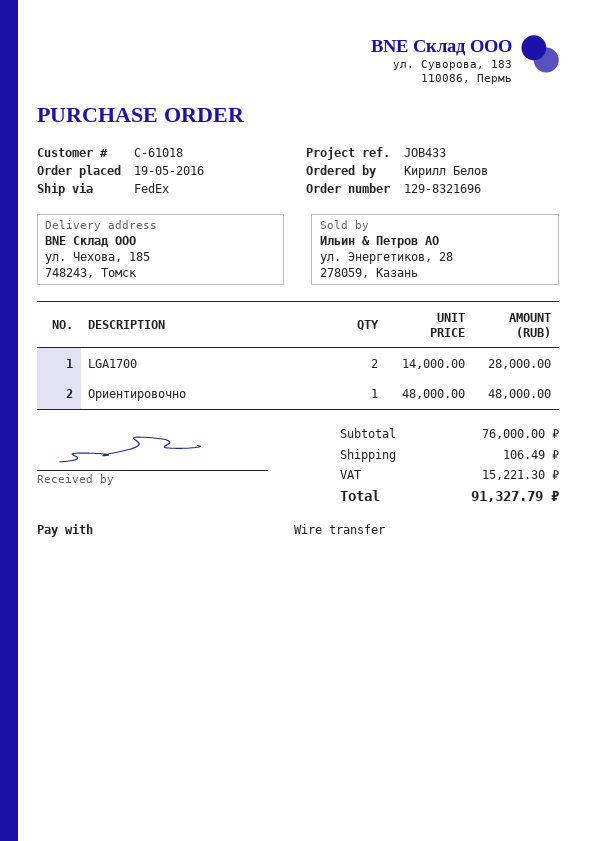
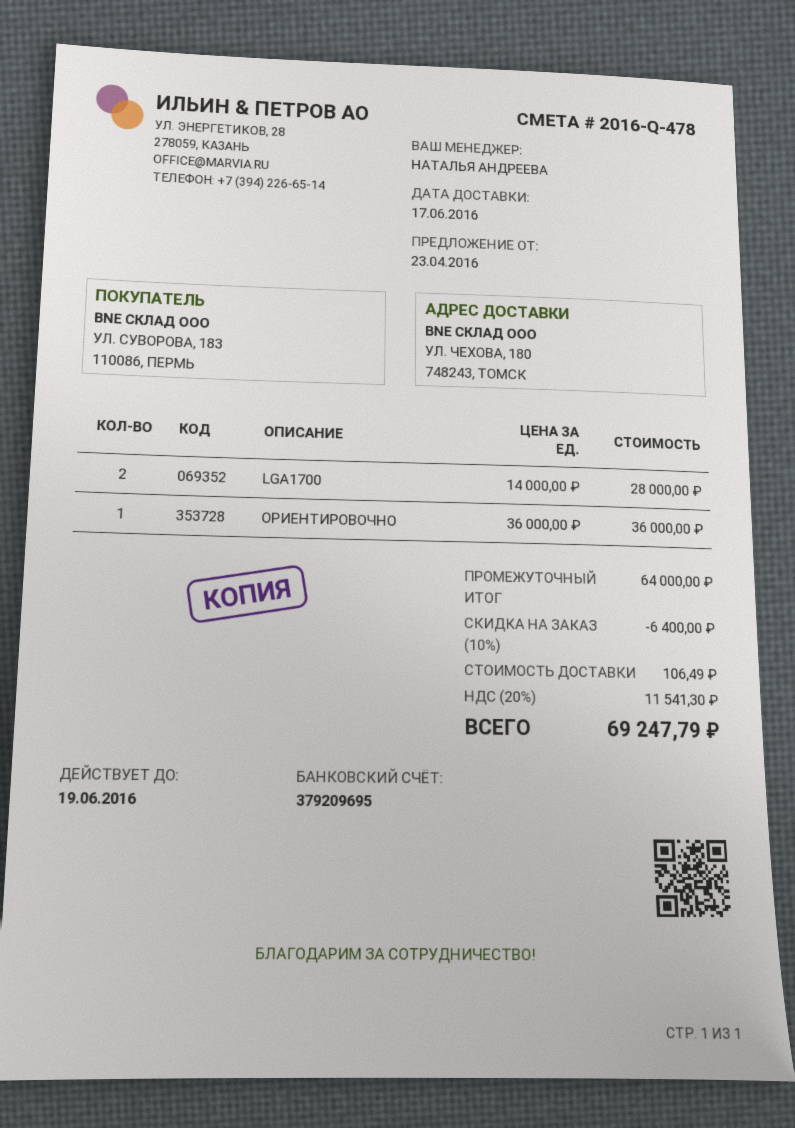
ship to: ул. Чехова, 185, 748243, Томск -> УЛ. ЧЕХОВА, 180, 748243, ТОМСК
Ориентировочно: 1 x 48000.00 = 48000.00 -> 1 x 36000.00 = 36000.00
subtotal: 76000.00 -> 64000.00
discount: none -> 10% = 6400.00
tax: 15221.30 -> 11541.30
total: 91327.79 -> 69247.79

